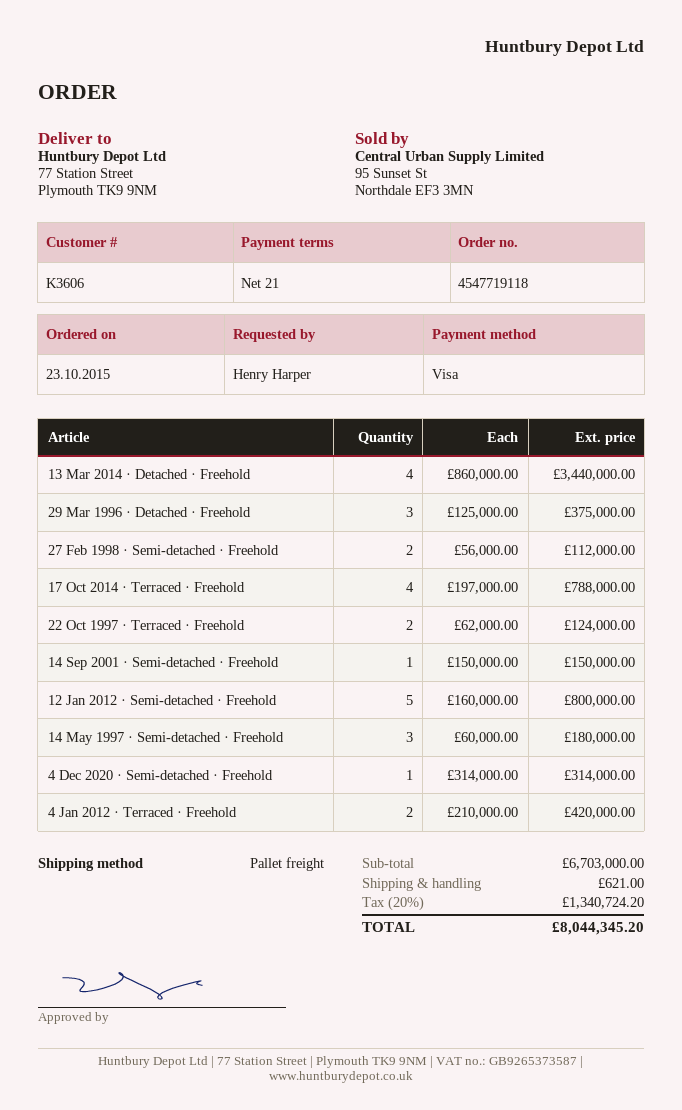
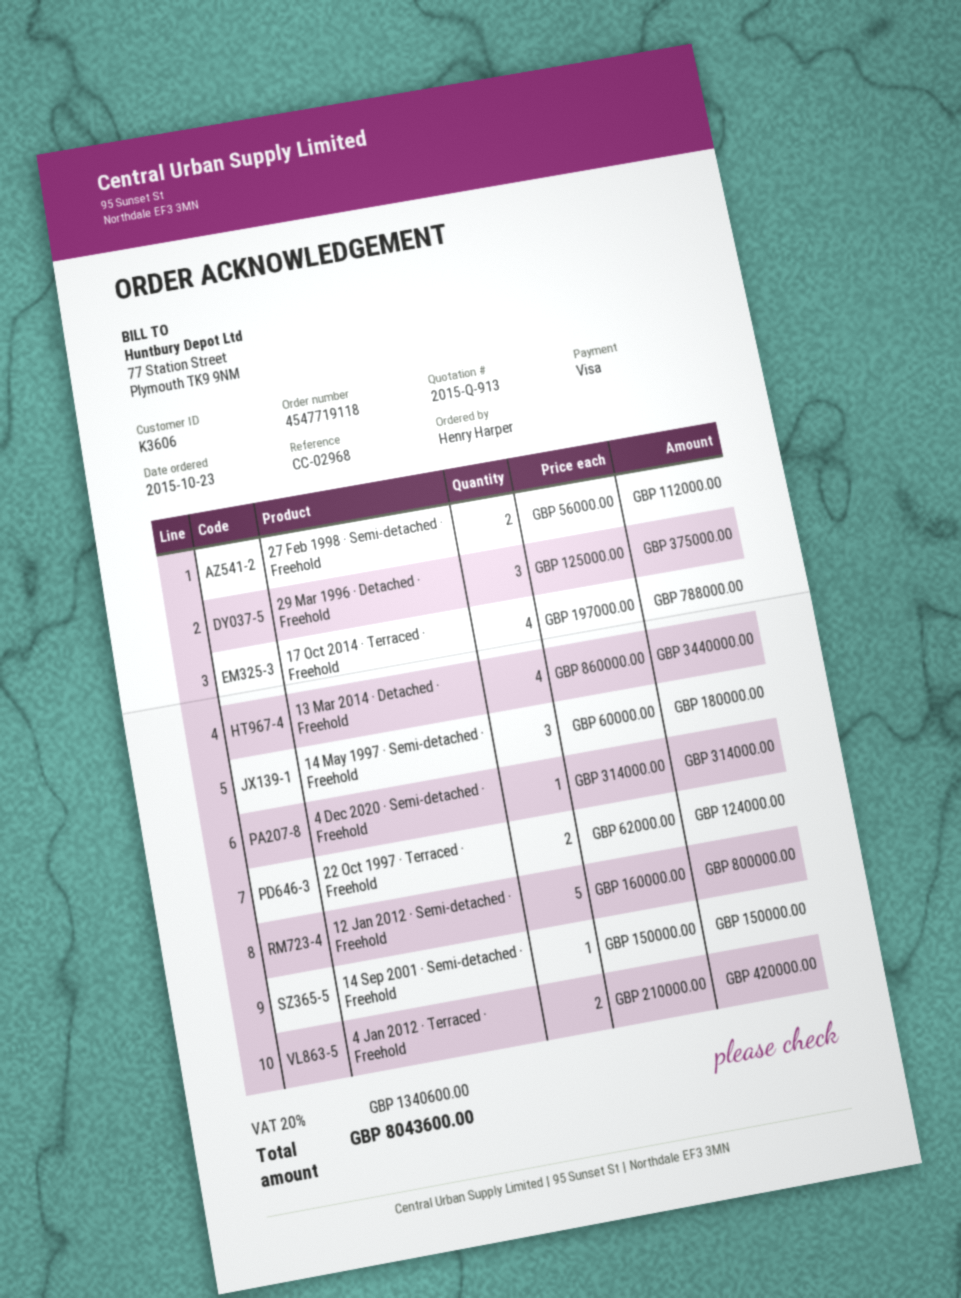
shipping: 621.00 -> none
tax: 20% = 1340724.20 -> 20% = 1340600.00
total: 8044345.20 -> 8043600.00

